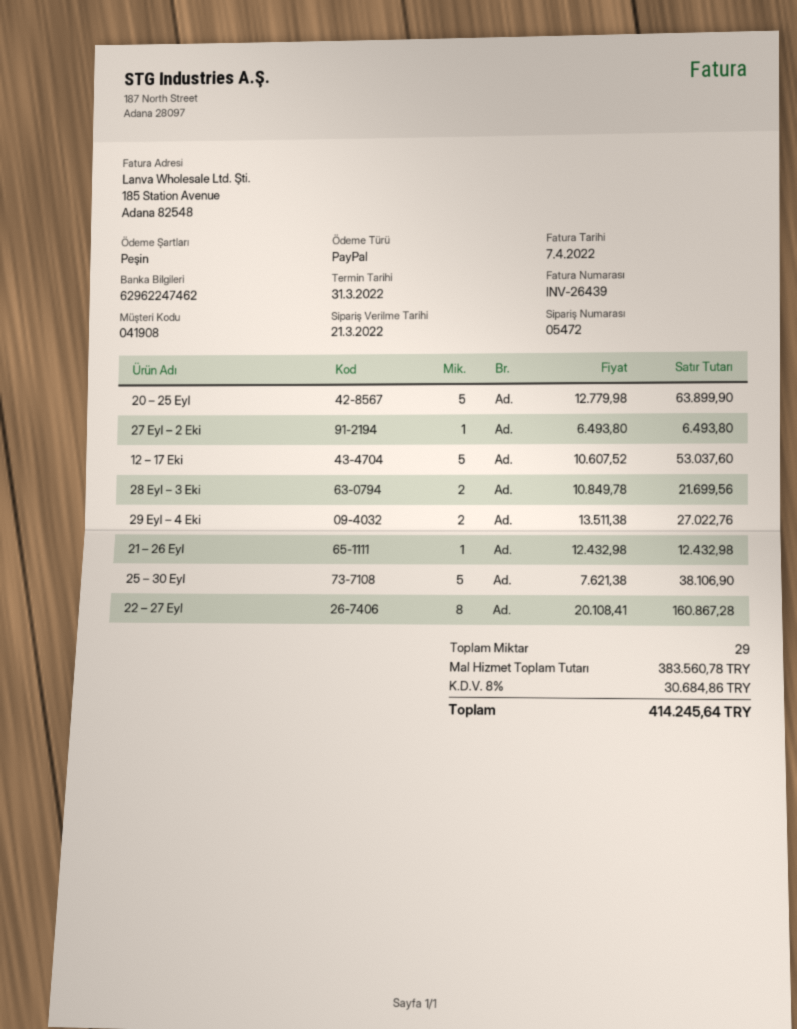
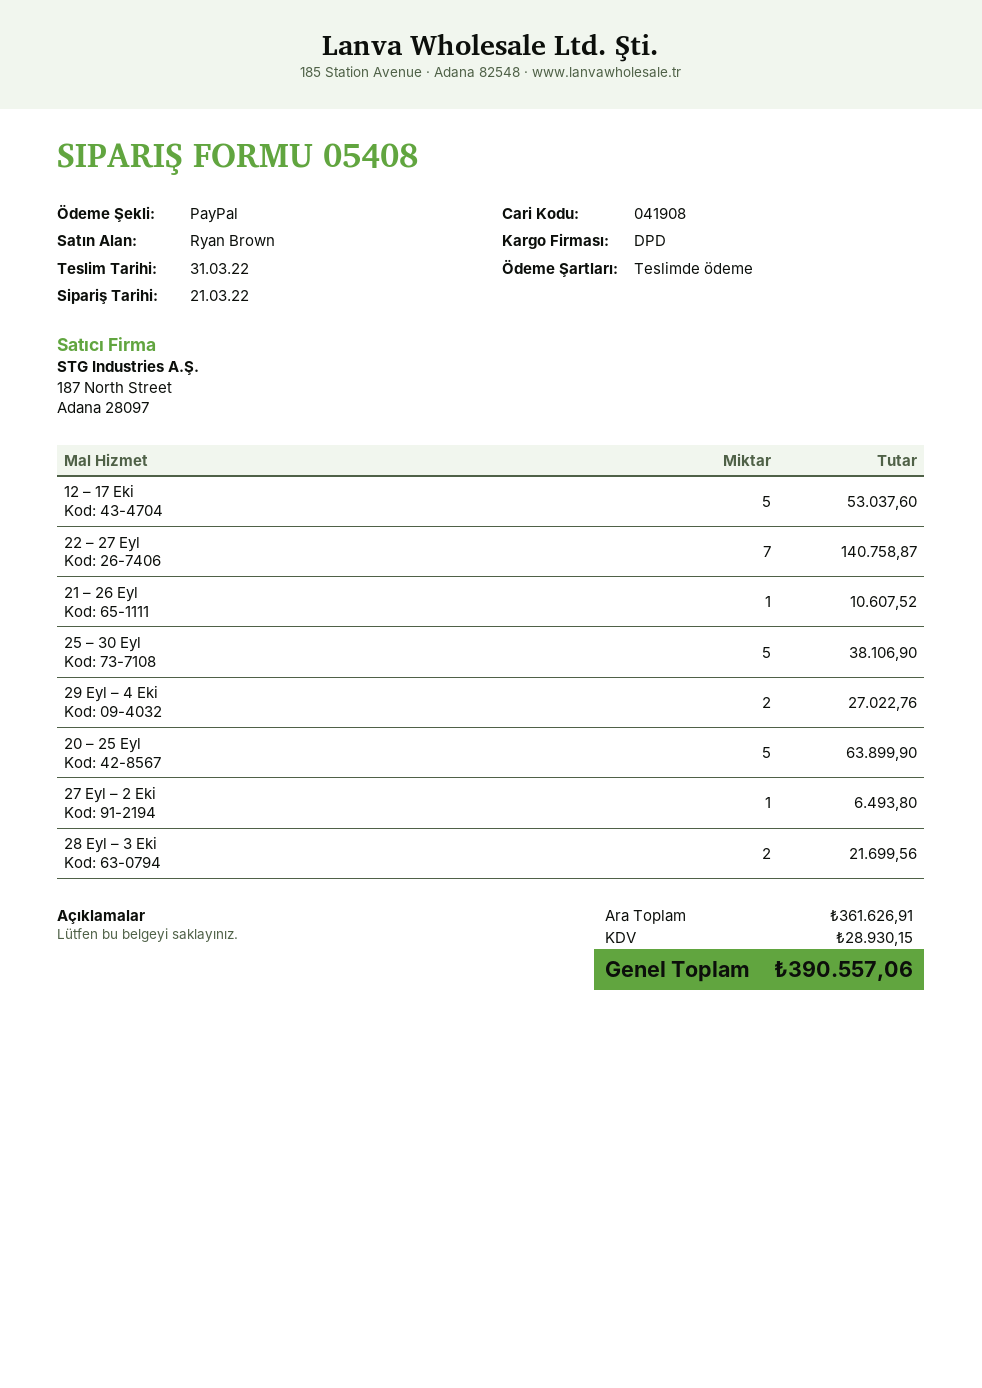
order number: 05472 -> 05408
21 – 26 Eyl: 1 for 12432.98 -> 1 for 10607.52
22 – 27 Eyl: 8 for 160867.28 -> 7 for 140758.87
subtotal: 383560.78 -> 361626.91
tax: 30684.86 -> 28930.15
total: 414245.64 -> 390557.06

